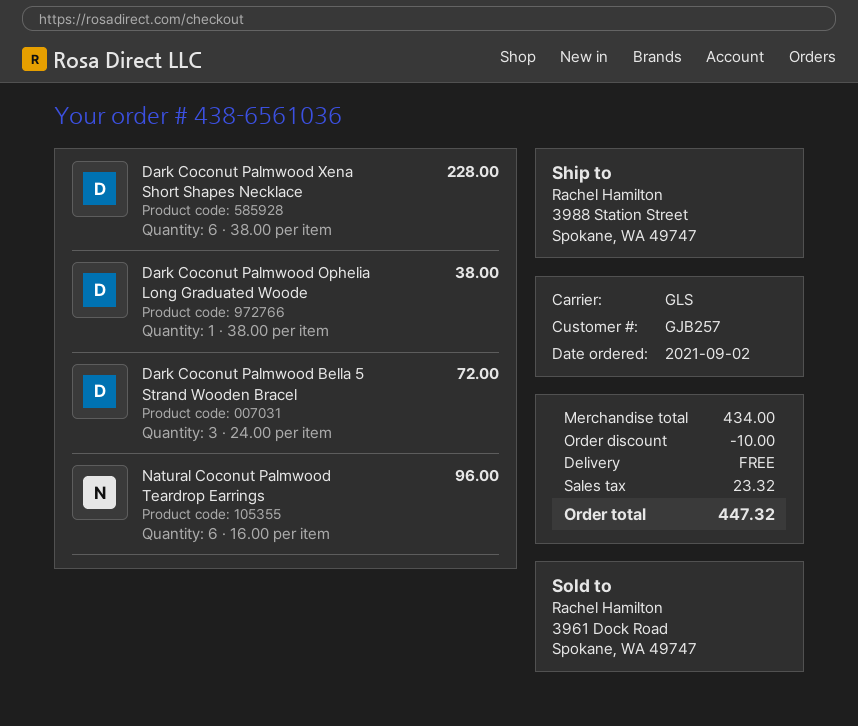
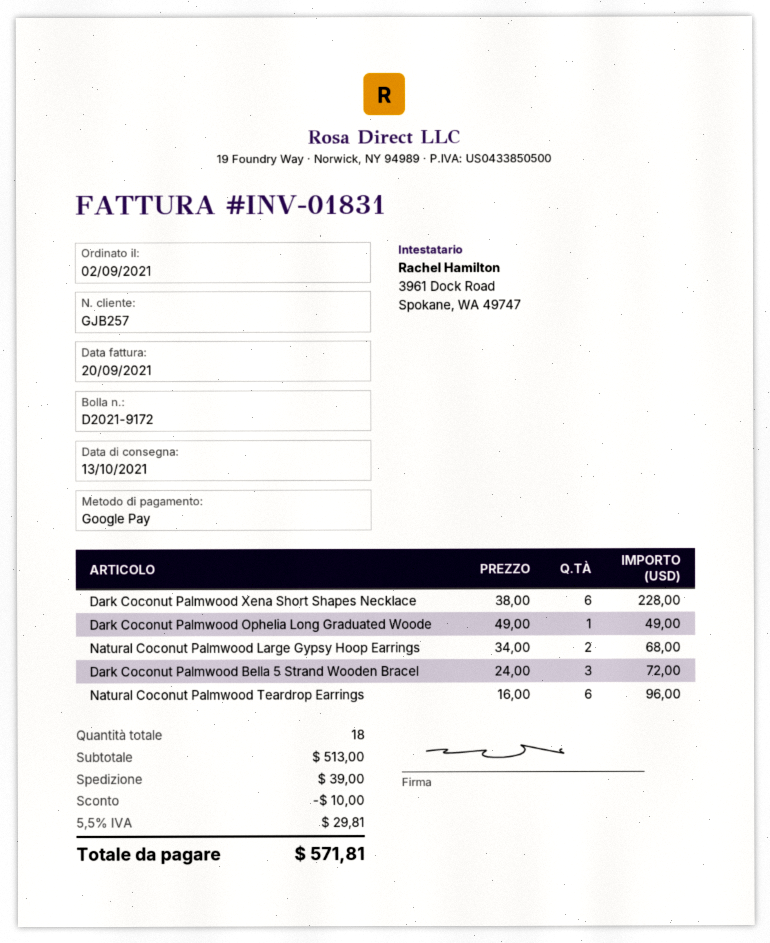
Dark Coconut Palmwood Ophelia Long Graduated Woode: 1 x 38.00 = 38.00 -> 1 x 49.00 = 49.00
Natural Coconut Palmwood Large Gypsy Hoop Earrings: none -> 2 x 34.00 = 68.00
subtotal: 434.00 -> 513.00
shipping: 0.00 -> 39.00
tax: 23.32 -> 29.81
total: 447.32 -> 571.81

